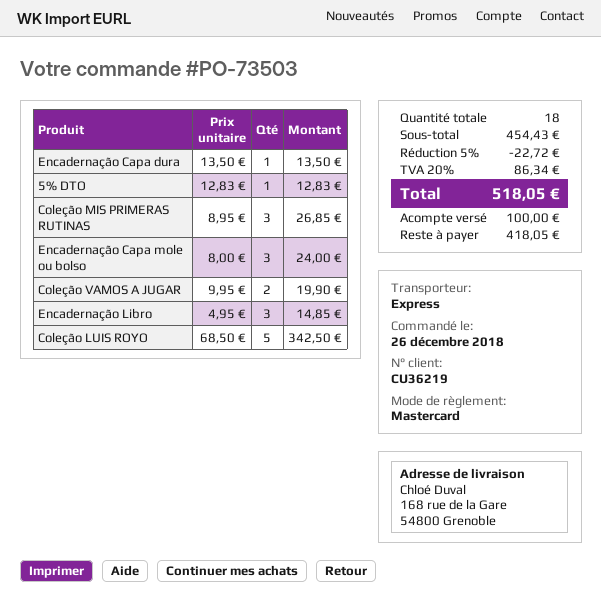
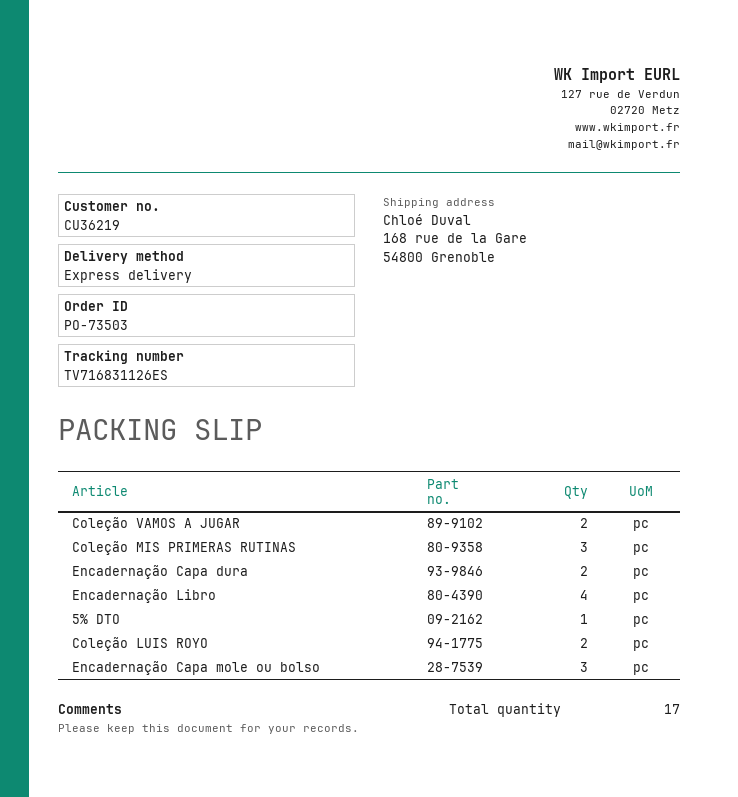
Encadernação Capa dura: 1 -> 2
Encadernação Libro: 3 -> 4
Coleção LUIS ROYO: 5 -> 2
total quantity: 18 -> 17

